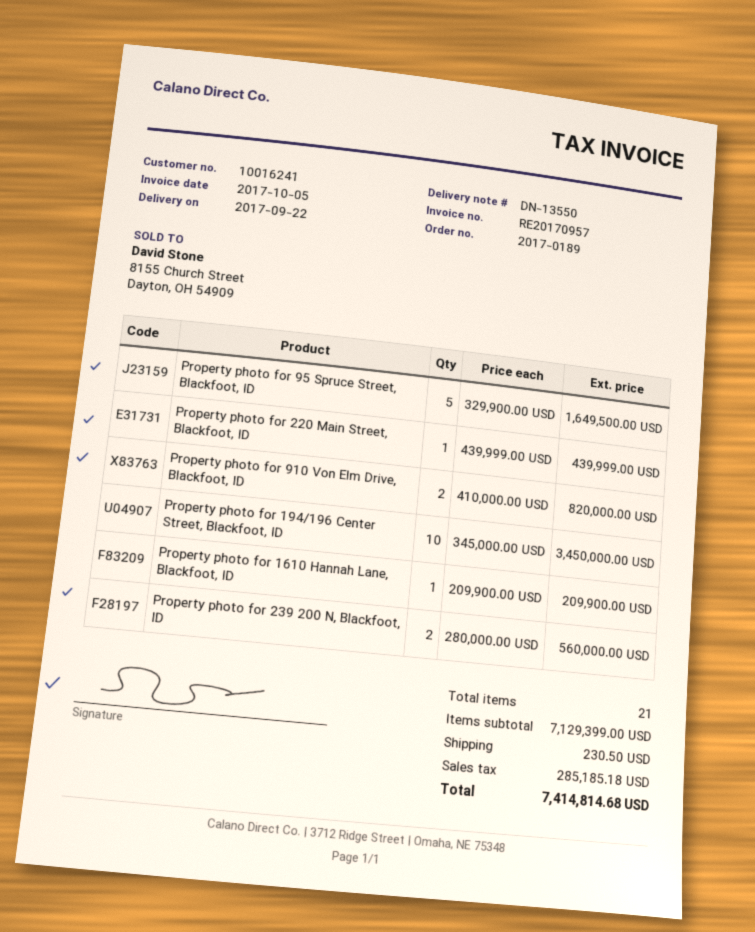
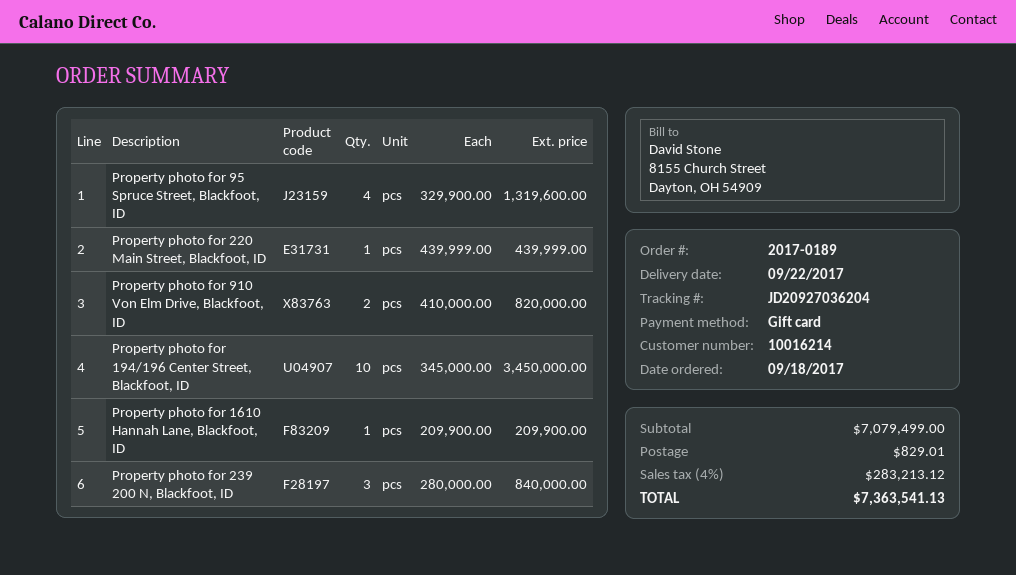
customer number: 10016241 -> 10016214
Property photo for 95 Spruce Street, Blackfoot, ID: 5 x 329900.00 = 1649500.00 -> 4 x 329900.00 = 1319600.00
Property photo for 239 200 N, Blackfoot, ID: 2 x 280000.00 = 560000.00 -> 3 x 280000.00 = 840000.00
subtotal: 7129399.00 -> 7079499.00
shipping: 230.50 -> 829.01
tax: 285185.18 -> 283213.12
total: 7414814.68 -> 7363541.13

